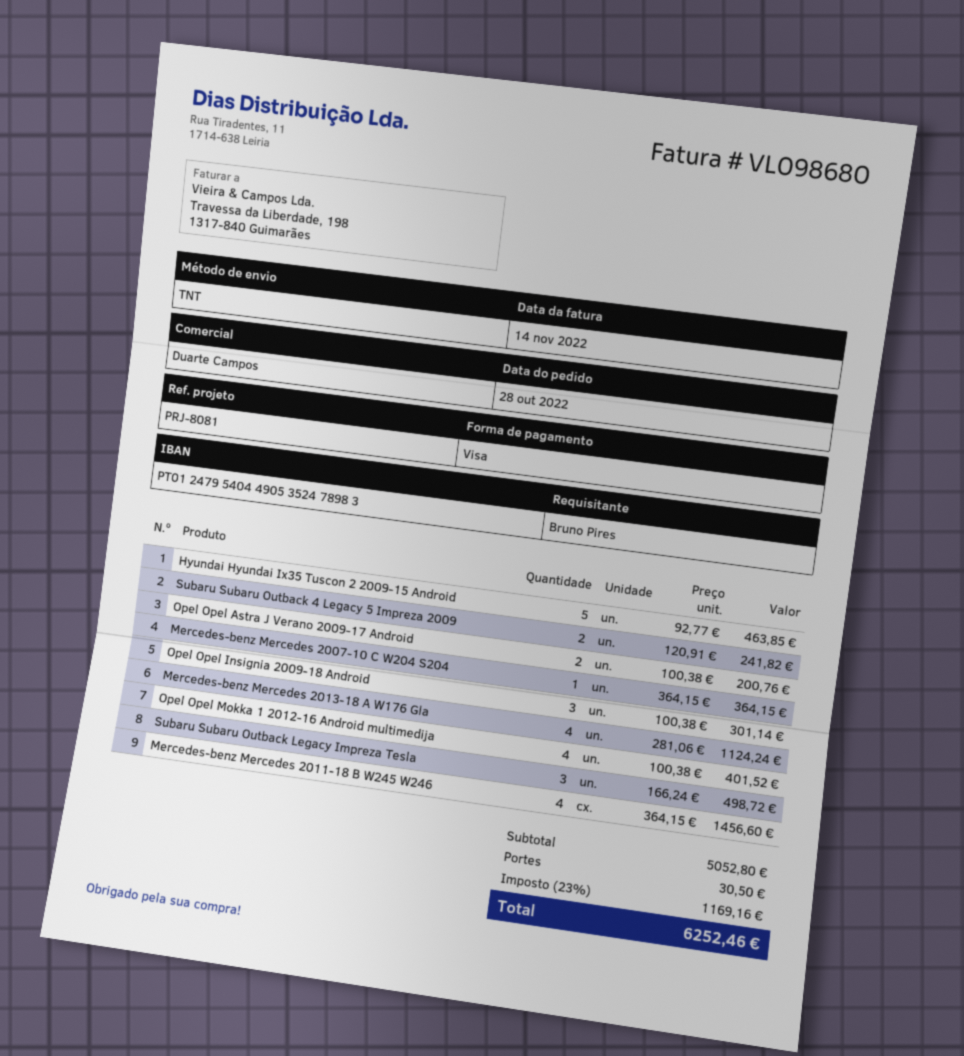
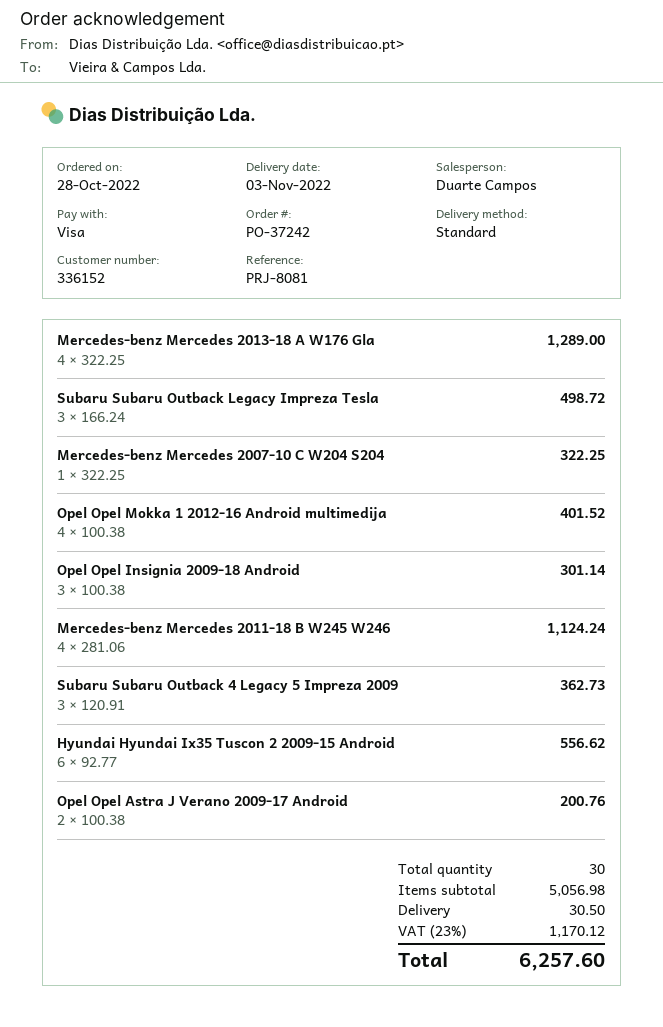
shipping method: TNT -> standard
Hyundai Hyundai Ix35 Tuscon 2 2009-15 Android: 5 x 92.77 = 463.85 -> 6 x 92.77 = 556.62
Subaru Subaru Outback 4 Legacy 5 Impreza 2009: 2 x 120.91 = 241.82 -> 3 x 120.91 = 362.73
Mercedes-benz Mercedes 2007-10 C W204 S204: 1 x 364.15 = 364.15 -> 1 x 322.25 = 322.25
Mercedes-benz Mercedes 2013-18 A W176 Gla: 4 x 281.06 = 1124.24 -> 4 x 322.25 = 1289.00
Mercedes-benz Mercedes 2011-18 B W245 W246: 4 x 364.15 = 1456.60 -> 4 x 281.06 = 1124.24
subtotal: 5052.80 -> 5056.98
tax: 23% = 1169.16 -> 23% = 1170.12
total: 6252.46 -> 6257.60

